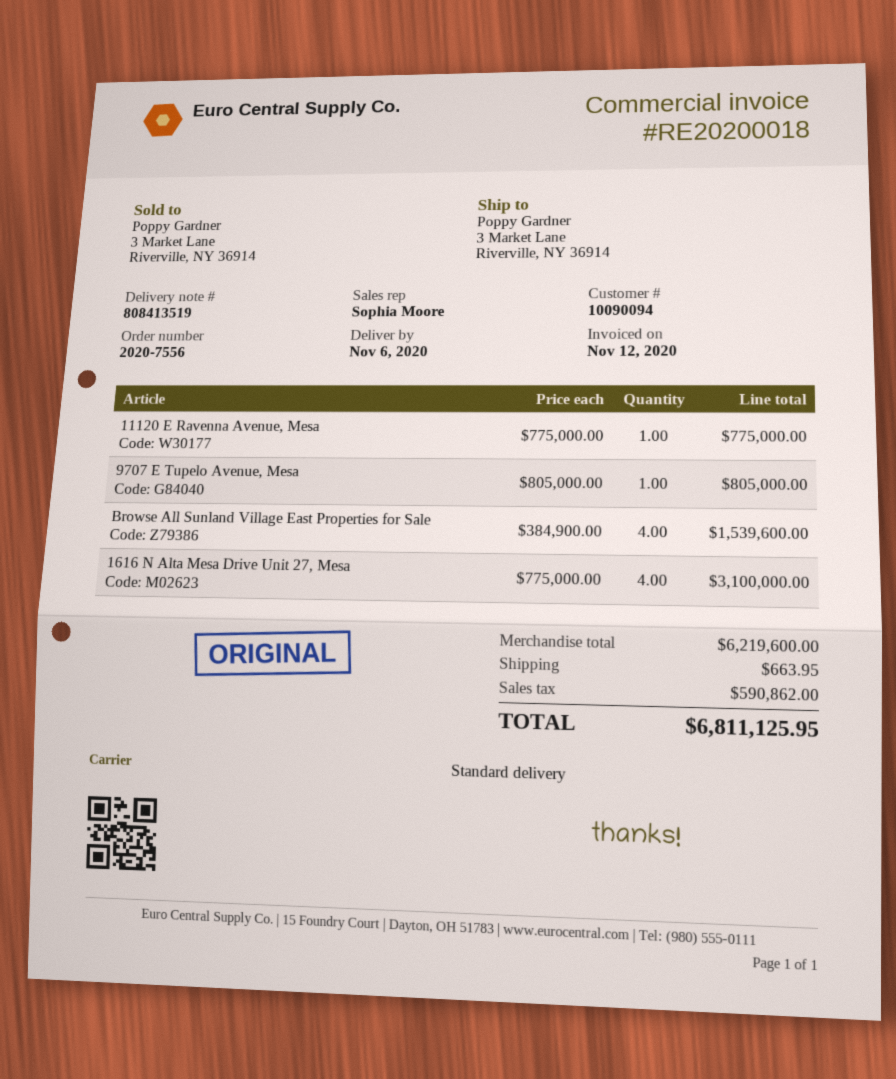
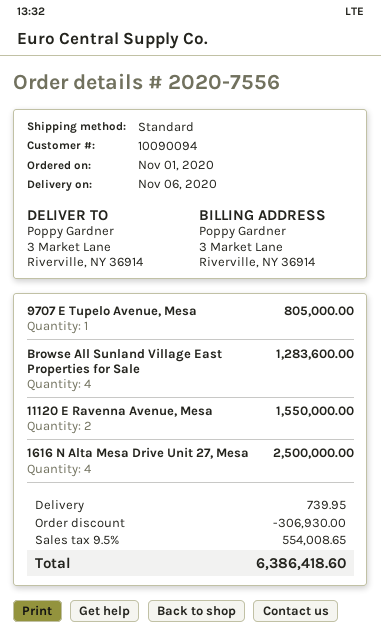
11120 E Ravenna Avenue, Mesa: 1 for 775000.00 -> 2 for 1550000.00
Browse All Sunland Village East Properties for Sale: 4 for 1539600.00 -> 4 for 1283600.00
1616 N Alta Mesa Drive Unit 27, Mesa: 4 for 3100000.00 -> 4 for 2500000.00
discount: none -> 306930.00
shipping: 663.95 -> 739.95
tax: 590862.00 -> 554008.65
total: 6811125.95 -> 6386418.60

